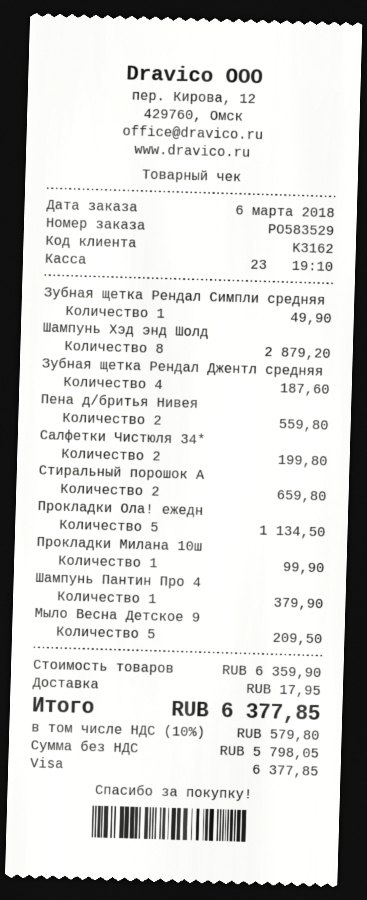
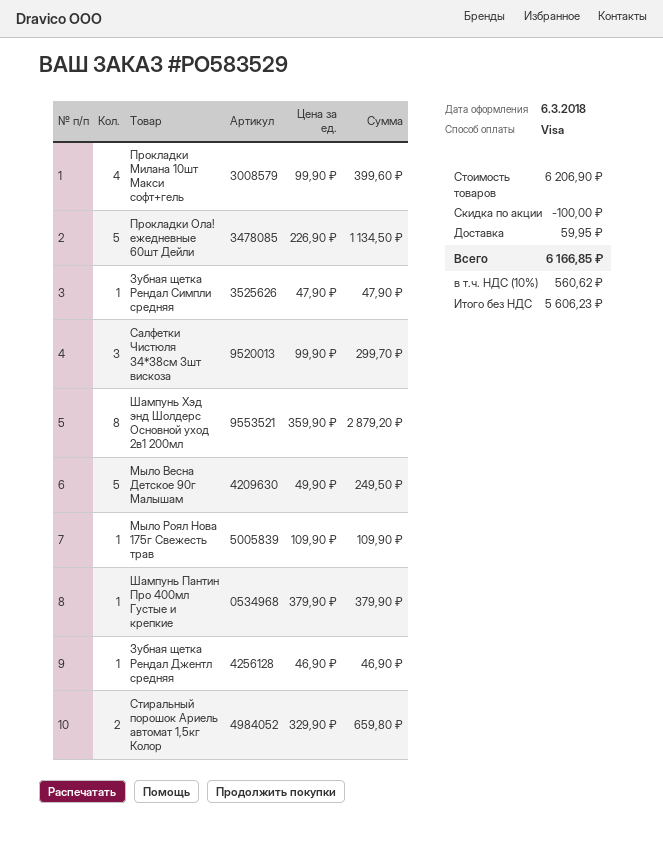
Зубная щетка Рендал Симпли средняя: 1 for 49.90 -> 1 for 47.90
Зубная щетка Рендал Джентл средняя: 4 for 187.60 -> 1 for 46.90
Пена д/бритья Нивея: 2 for 559.80 -> none
Салфетки Чистюля 34*: 2 for 199.80 -> 3 for 299.70
Прокладки Милана 10ш: 1 for 99.90 -> 4 for 399.60
Мыло Весна Детское 9: 5 for 209.50 -> 5 for 249.50
Мыло Роял Нова 175г Свежесть трав: none -> 1 for 109.90
subtotal: 6359.90 -> 6206.90
discount: none -> 100.00
shipping: 17.95 -> 59.95
net: 5798.05 -> 5606.23
tax: 10% = 579.80 -> 10% = 560.62
total: 6377.85 -> 6166.85

